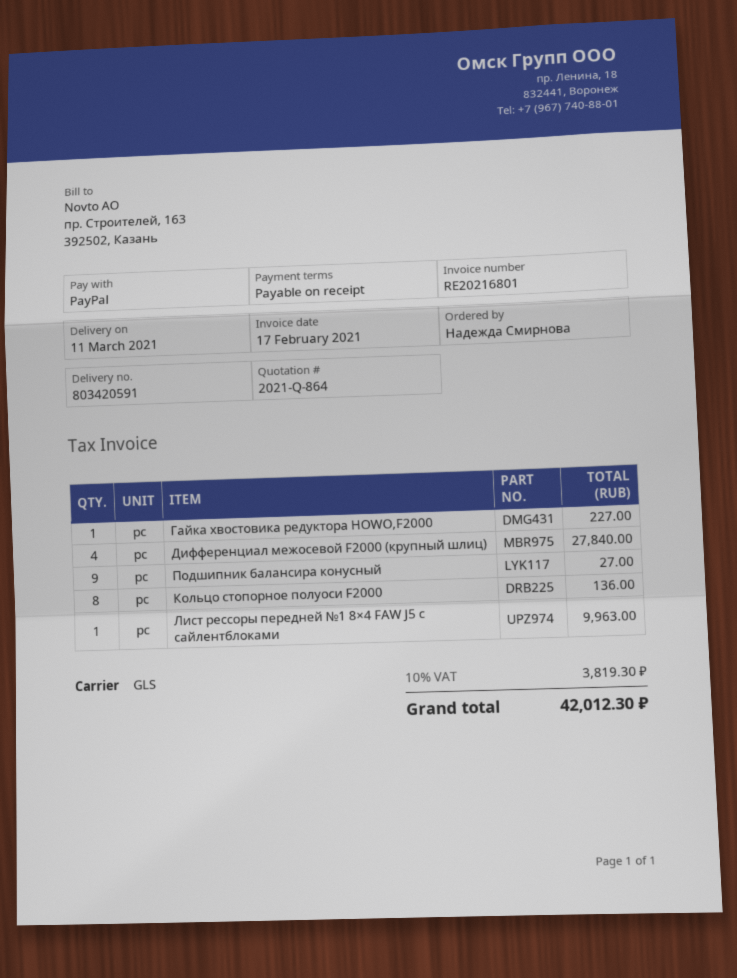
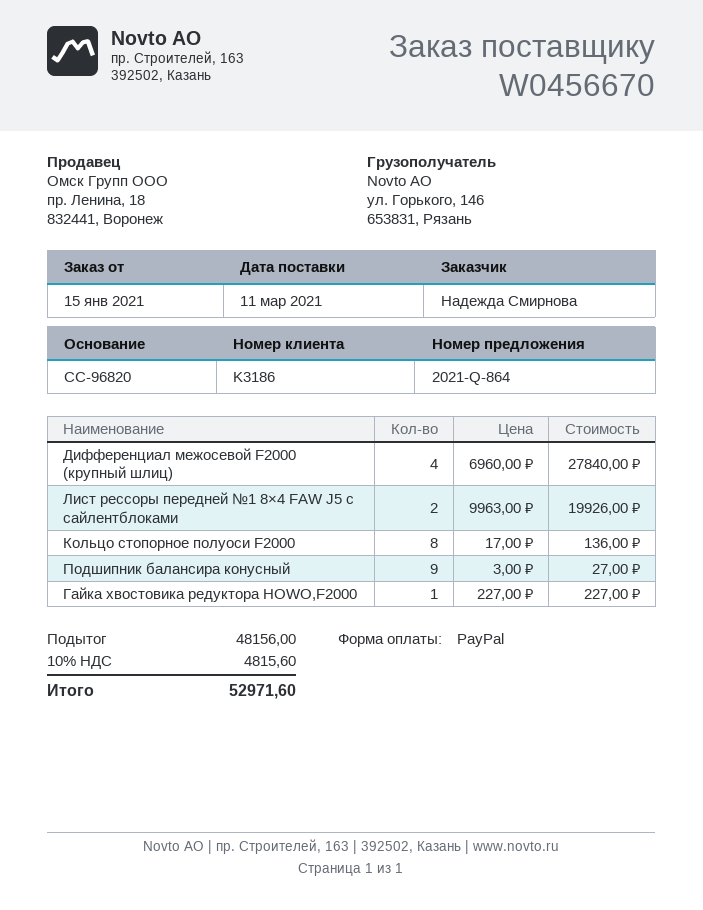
Лист рессоры передней №1 8×4 FAW J5 с сайлентблоками: 1 for 9963.00 -> 2 for 19926.00
tax: 10% = 3819.30 -> 10% = 4815.60
total: 42012.30 -> 52971.60

